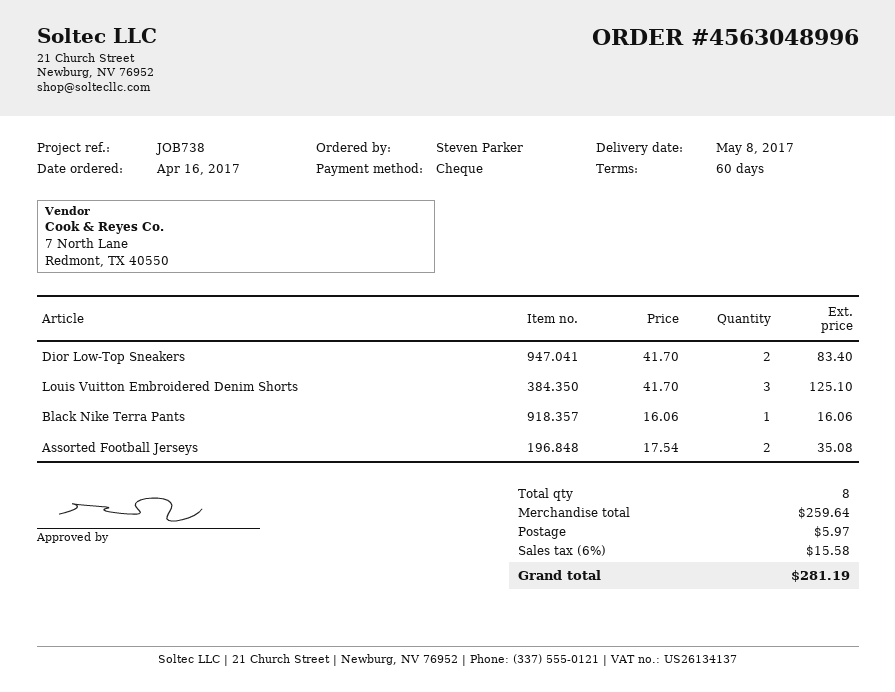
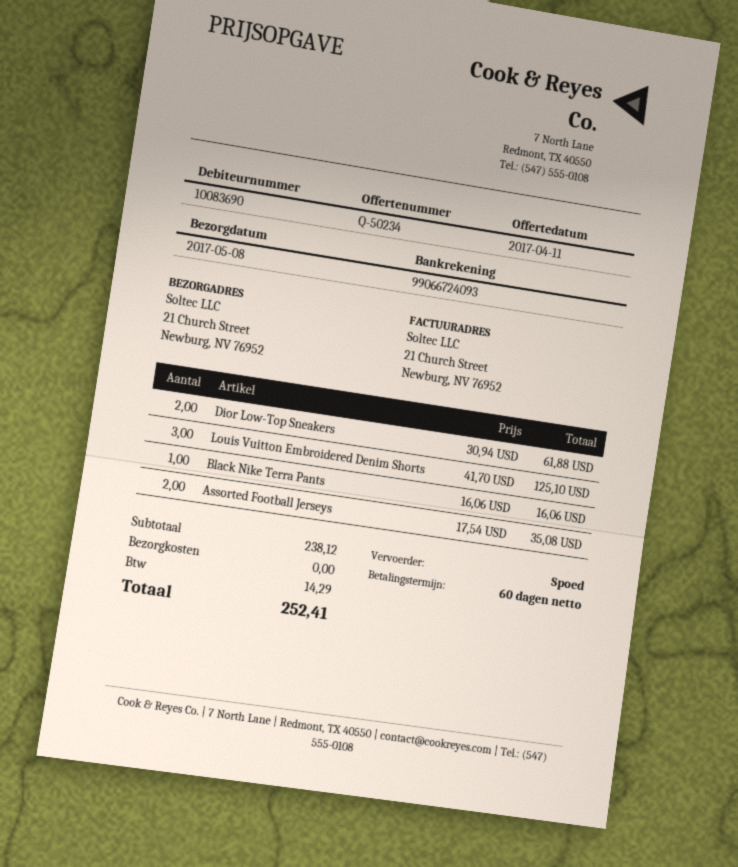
Dior Low-Top Sneakers: 2 x 41.70 = 83.40 -> 2 x 30.94 = 61.88
subtotal: 259.64 -> 238.12
shipping: 5.97 -> 0.00
tax: 15.58 -> 14.29
total: 281.19 -> 252.41

